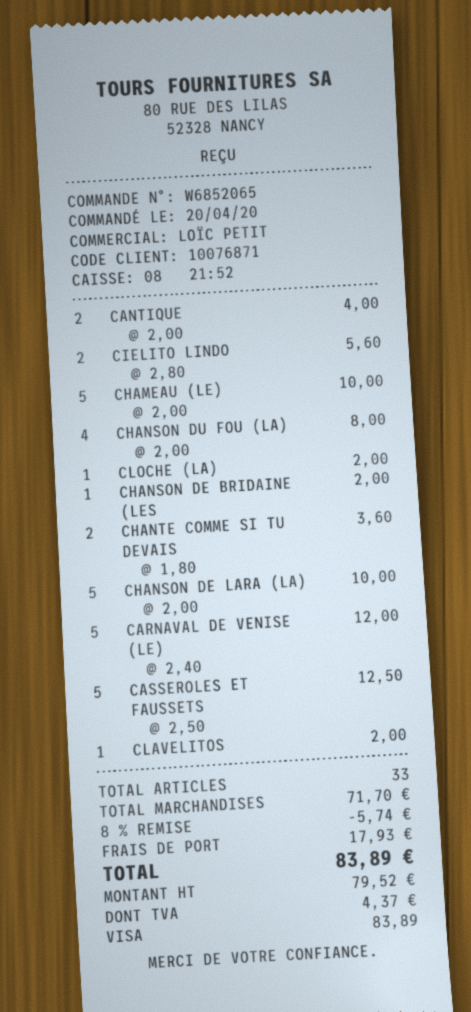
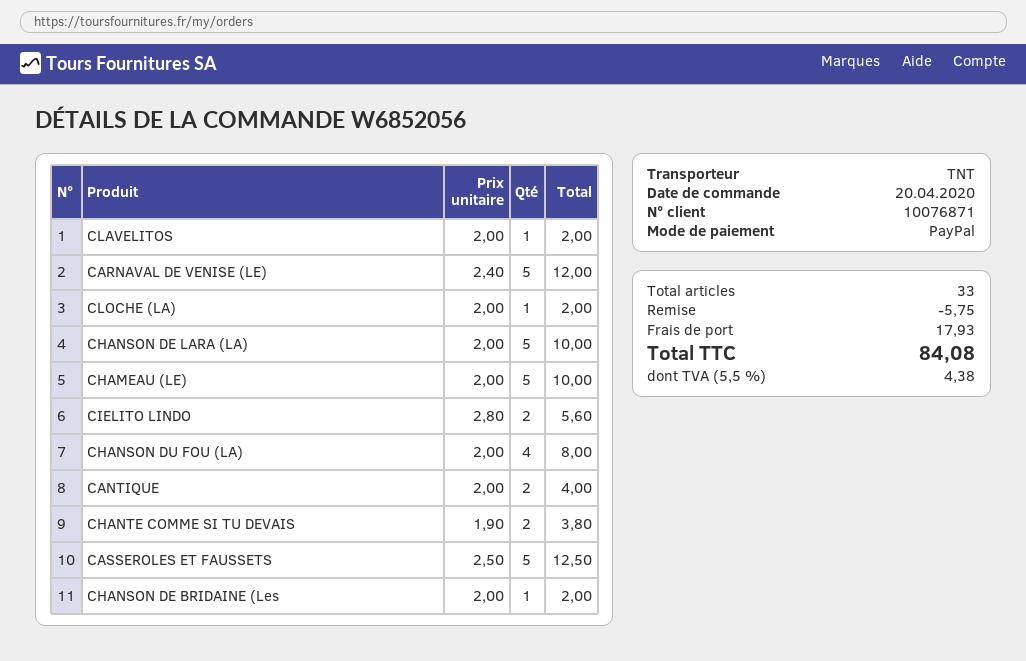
order number: W6852065 -> W6852056
payment method: Visa -> PayPal
CHANTE COMME SI TU DEVAIS: 2 x 1.80 = 3.60 -> 2 x 1.90 = 3.80
discount: 5.74 -> 5.75
tax: 4.37 -> 4.38
total: 83.89 -> 84.08

